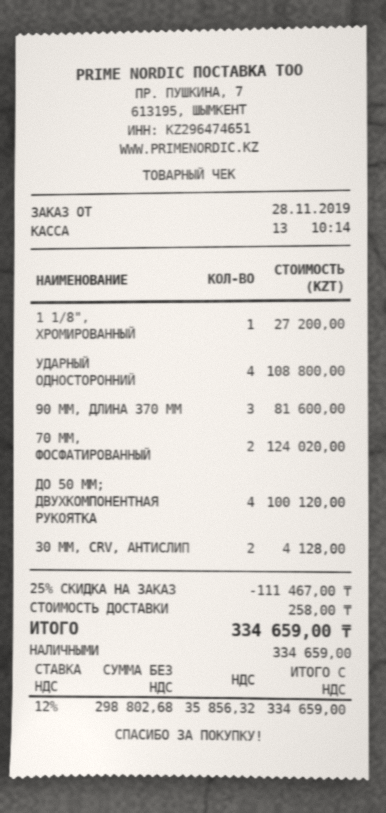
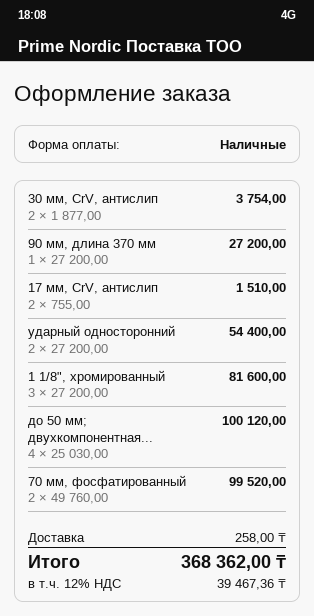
1 1/8", ХРОМИРОВАННЫЙ: 1 for 27200.00 -> 3 for 81600.00
УДАРНЫЙ ОДНОСТОРОННИЙ: 4 for 108800.00 -> 2 for 54400.00
90 ММ, ДЛИНА 370 ММ: 3 for 81600.00 -> 1 for 27200.00
70 ММ, ФОСФАТИРОВАННЫЙ: 2 for 124020.00 -> 2 for 99520.00
30 ММ, CRV, АНТИСЛИП: 2 for 4128.00 -> 2 for 3754.00
17 мм, CrV, антислип: none -> 2 for 1510.00
discount: 25% = 111467.00 -> none
tax: 12% = 35856.32 -> 12% = 39467.36
total: 334659.00 -> 368362.00

